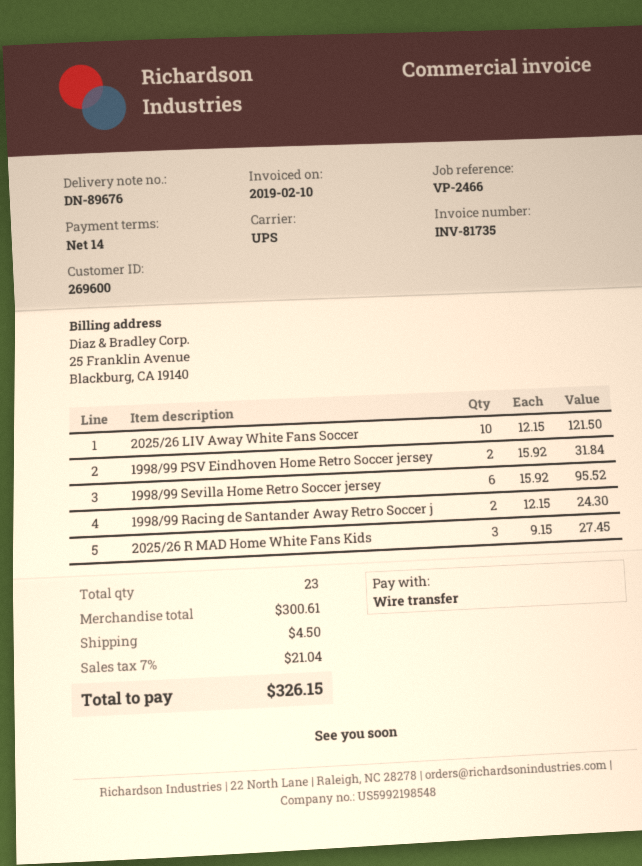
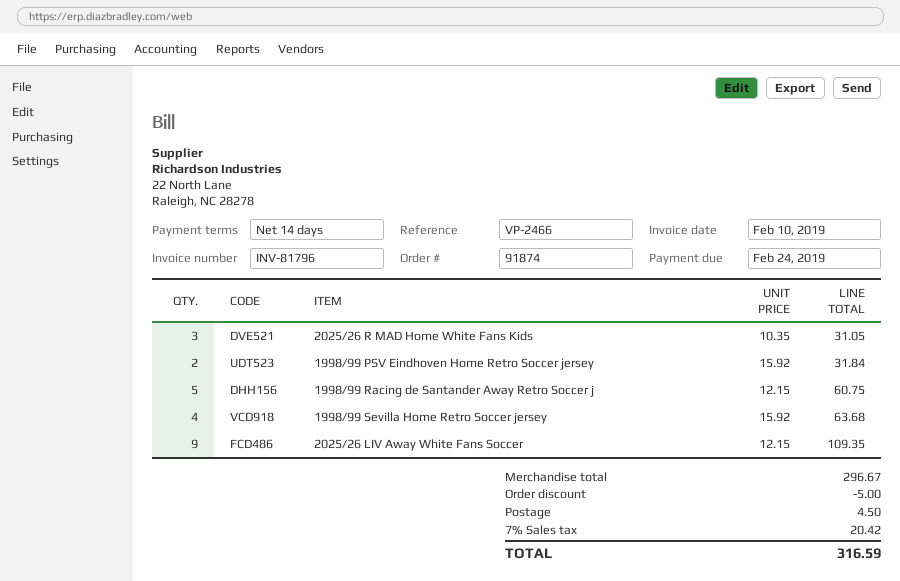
invoice number: INV-81735 -> INV-81796
2025/26 LIV Away White Fans Soccer: 10 x 12.15 = 121.50 -> 9 x 12.15 = 109.35
1998/99 Sevilla Home Retro Soccer jersey: 6 x 15.92 = 95.52 -> 4 x 15.92 = 63.68
1998/99 Racing de Santander Away Retro Soccer j: 2 x 12.15 = 24.30 -> 5 x 12.15 = 60.75
2025/26 R MAD Home White Fans Kids: 3 x 9.15 = 27.45 -> 3 x 10.35 = 31.05
subtotal: 300.61 -> 296.67
discount: none -> 5.00
tax: 7% = 21.04 -> 7% = 20.42
total: 326.15 -> 316.59

